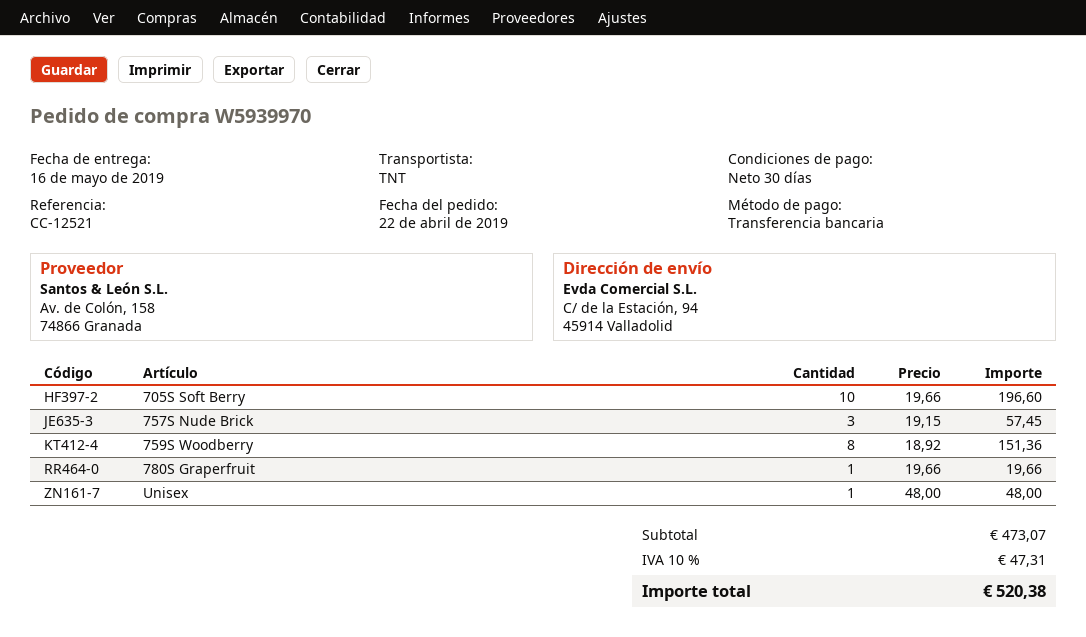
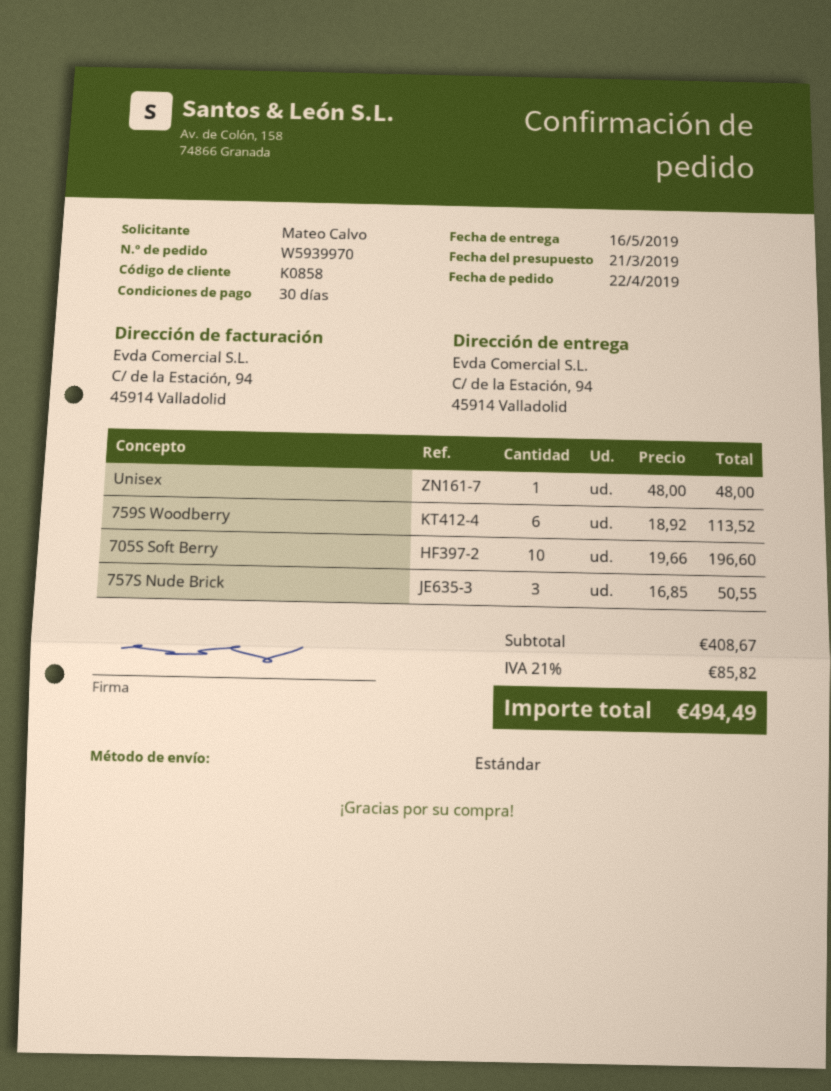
shipping method: TNT -> standard
757S Nude Brick: 3 x 19.15 = 57.45 -> 3 x 16.85 = 50.55
759S Woodberry: 8 x 18.92 = 151.36 -> 6 x 18.92 = 113.52
780S Graperfruit: 1 x 19.66 = 19.66 -> none
subtotal: 473.07 -> 408.67
tax: 10% = 47.31 -> 21% = 85.82
total: 520.38 -> 494.49

